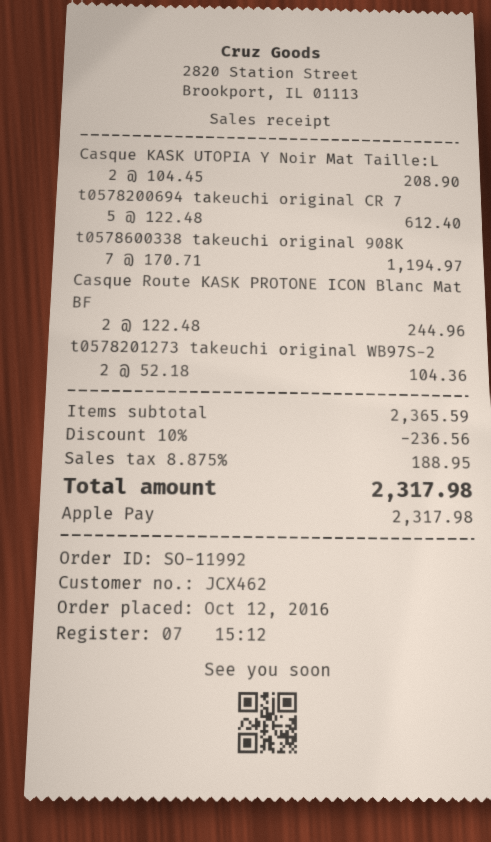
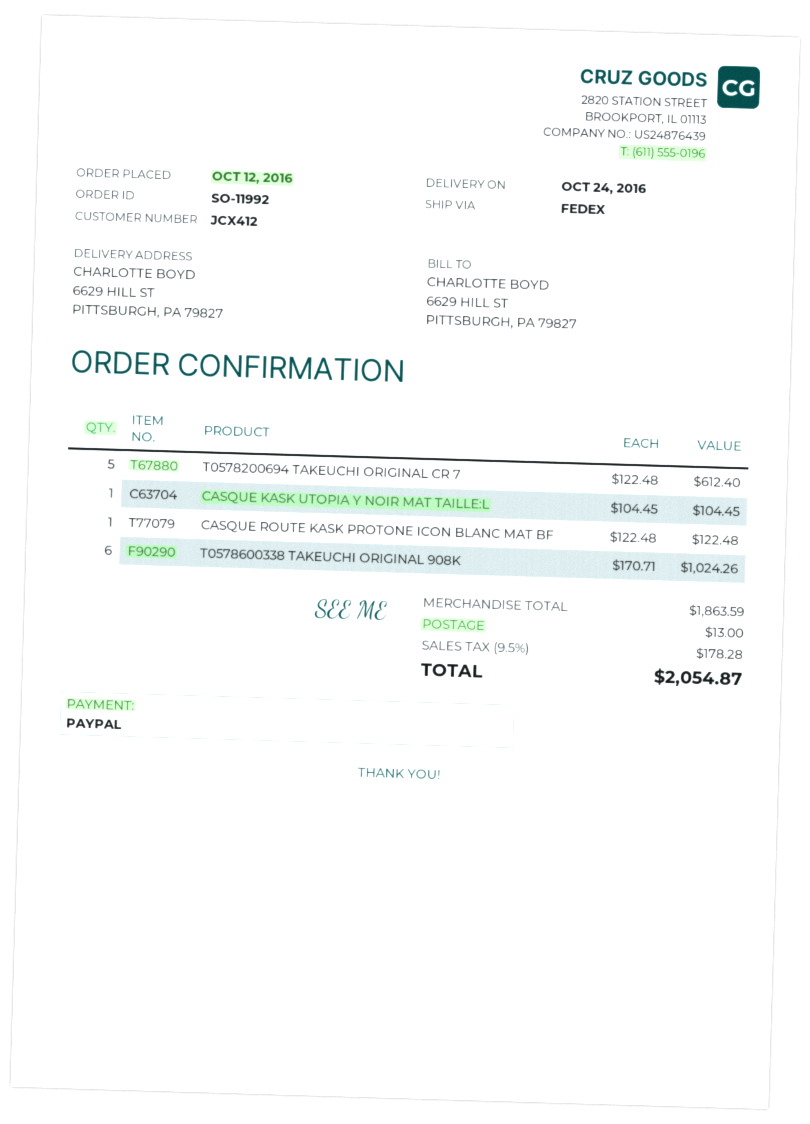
customer number: JCX462 -> JCX412
payment method: Apple Pay -> PayPal
Casque KASK UTOPIA Y Noir Mat Taille:L: 2 x 104.45 = 208.90 -> 1 x 104.45 = 104.45
t0578600338 takeuchi original 908K: 7 x 170.71 = 1194.97 -> 6 x 170.71 = 1024.26
Casque Route KASK PROTONE ICON Blanc Mat BF: 2 x 122.48 = 244.96 -> 1 x 122.48 = 122.48
t0578201273 takeuchi original WB97S-2: 2 x 52.18 = 104.36 -> none
subtotal: 2365.59 -> 1863.59
discount: 10% = 236.56 -> none
shipping: none -> 13.00
tax: 8.875% = 188.95 -> 9.5% = 178.28
total: 2317.98 -> 2054.87

